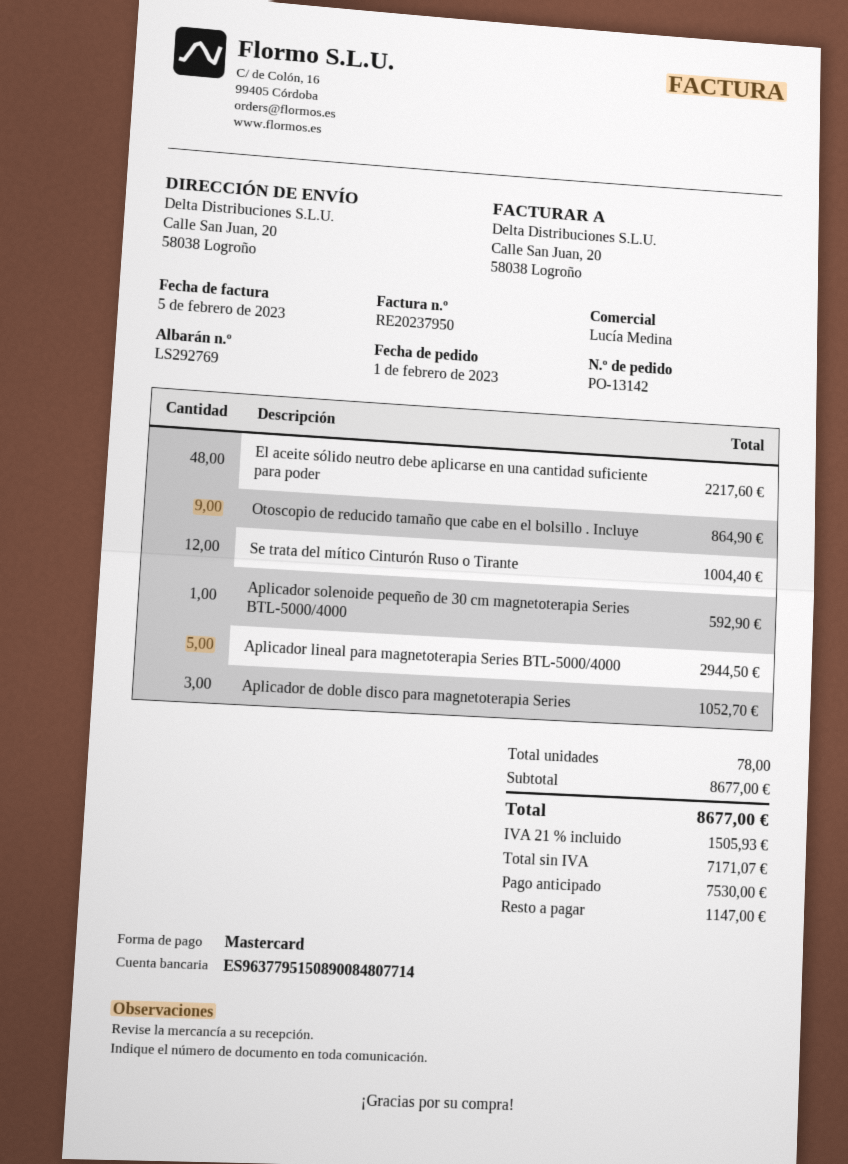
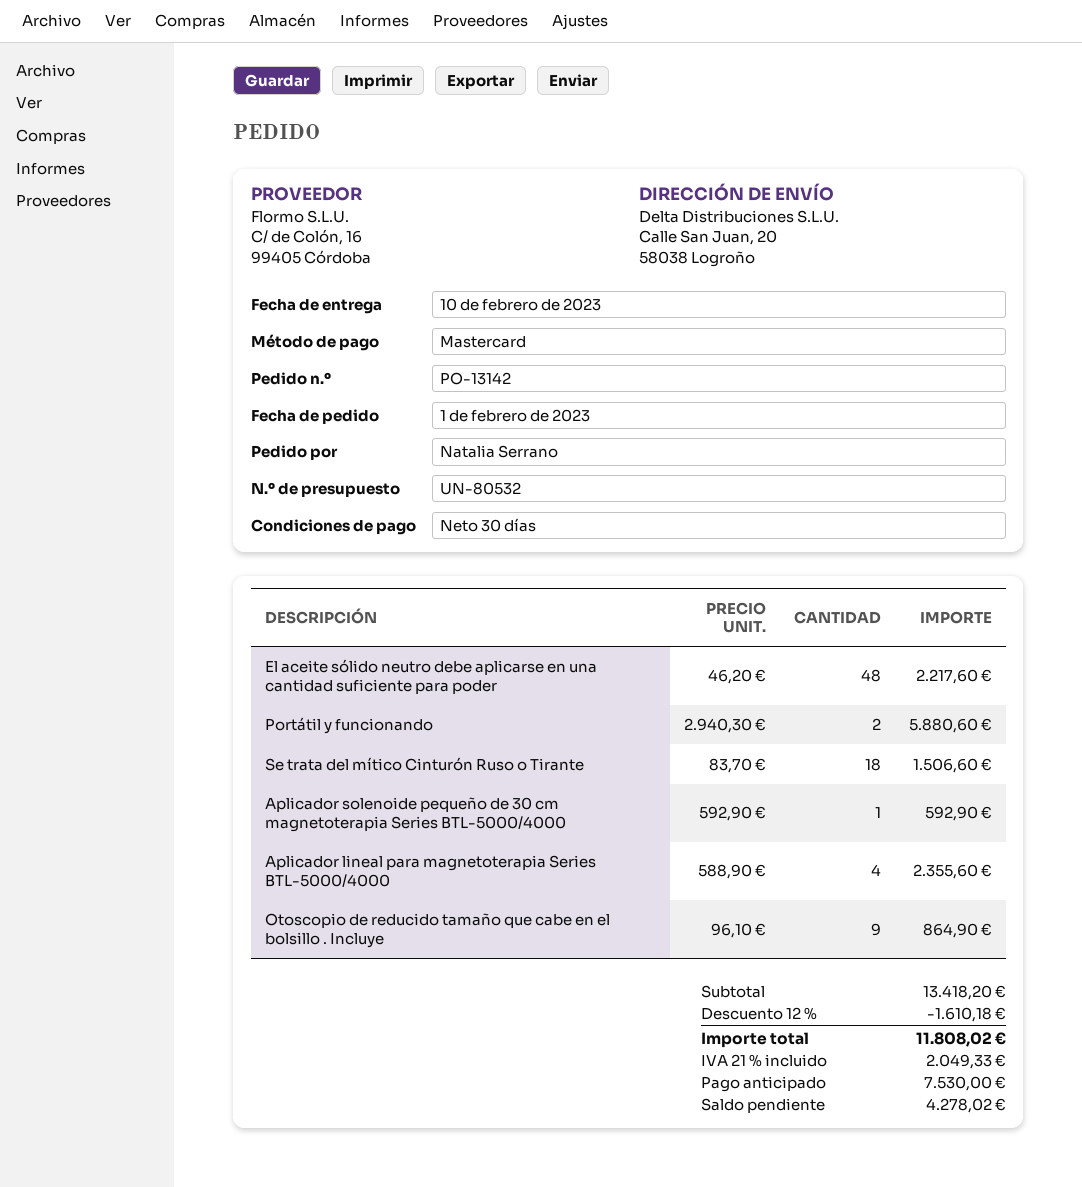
Se trata del mítico Cinturón Ruso o Tirante: 12 for 1004.40 -> 18 for 1506.60
Aplicador lineal para magnetoterapia Series BTL-5000/4000: 5 for 2944.50 -> 4 for 2355.60
Aplicador de doble disco para magnetoterapia Series: 3 for 1052.70 -> none
Portátil y funcionando: none -> 2 for 5880.60
subtotal: 8677.00 -> 13418.20
discount: none -> 12% = 1610.18
tax: 21% = 1505.93 -> 21% = 2049.33
total: 8677.00 -> 11808.02
balance: 1147.00 -> 4278.02

